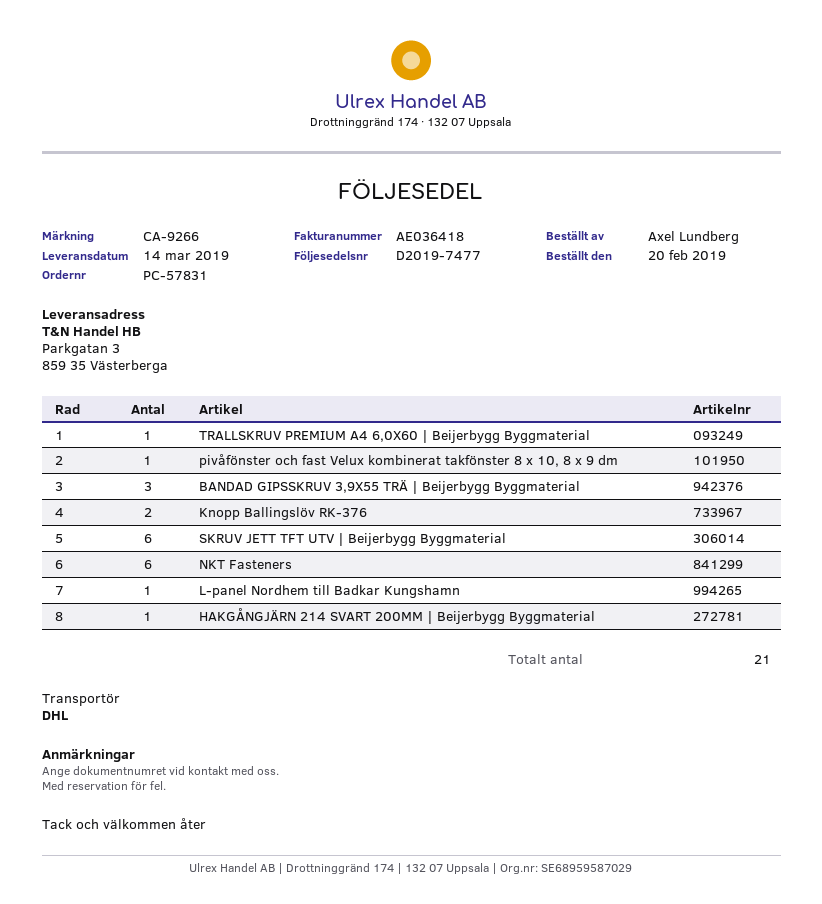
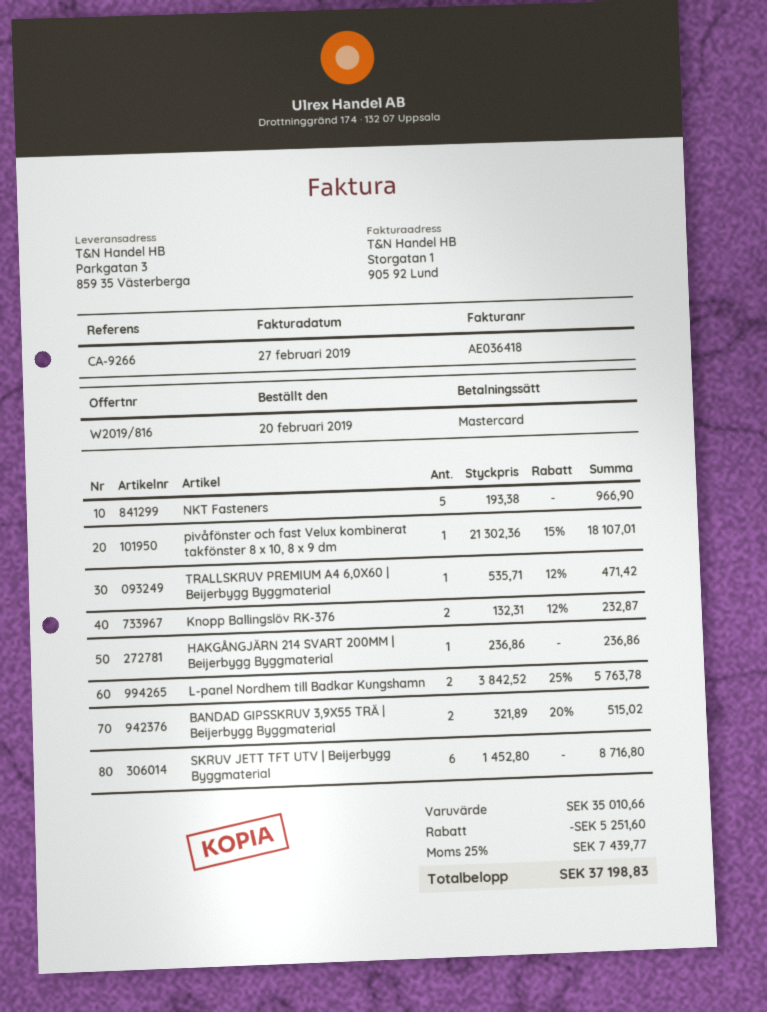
BANDAD GIPSSKRUV 3,9X55 TRÄ | Beijerbygg Byggmaterial: 3 -> 2
NKT Fasteners: 6 -> 5
L-panel Nordhem till Badkar Kungshamn: 1 -> 2

